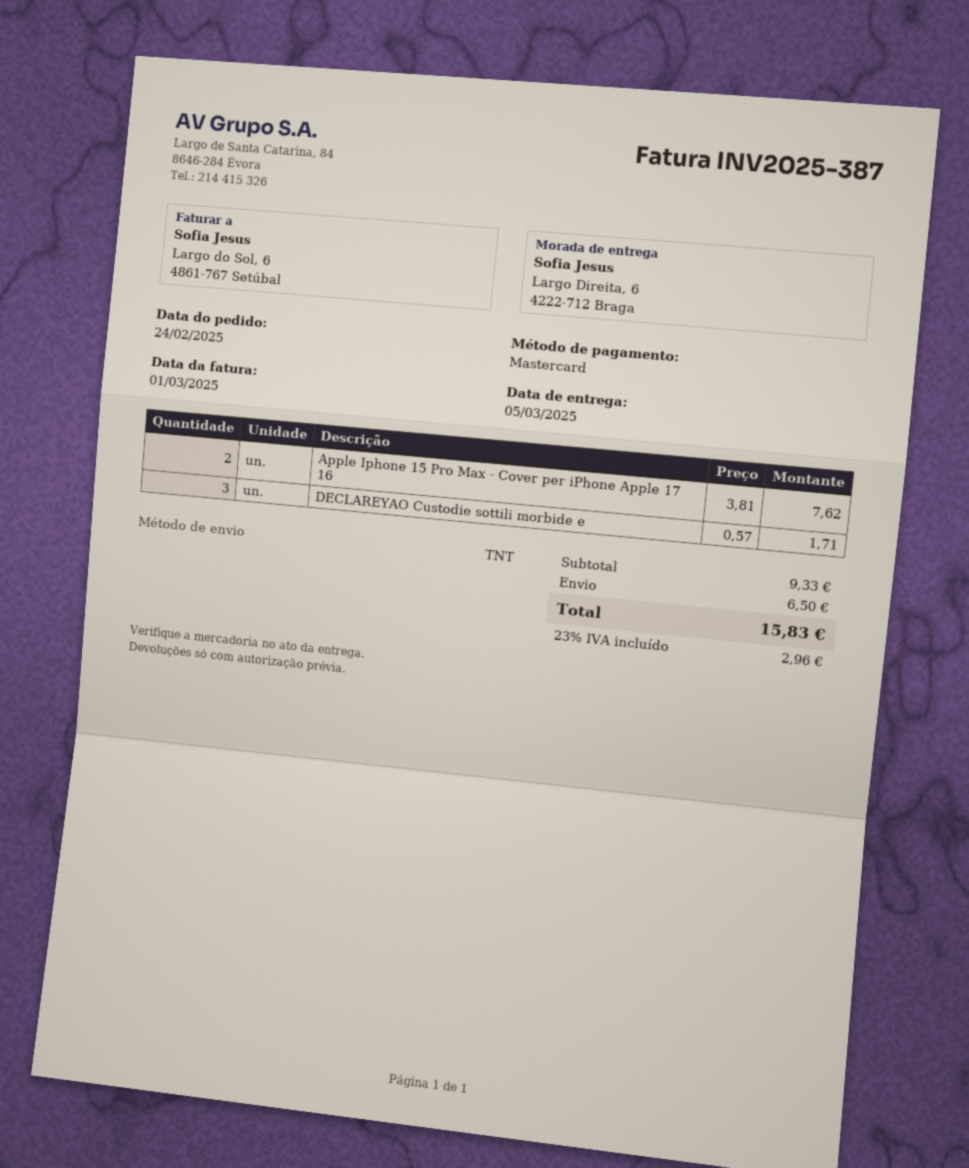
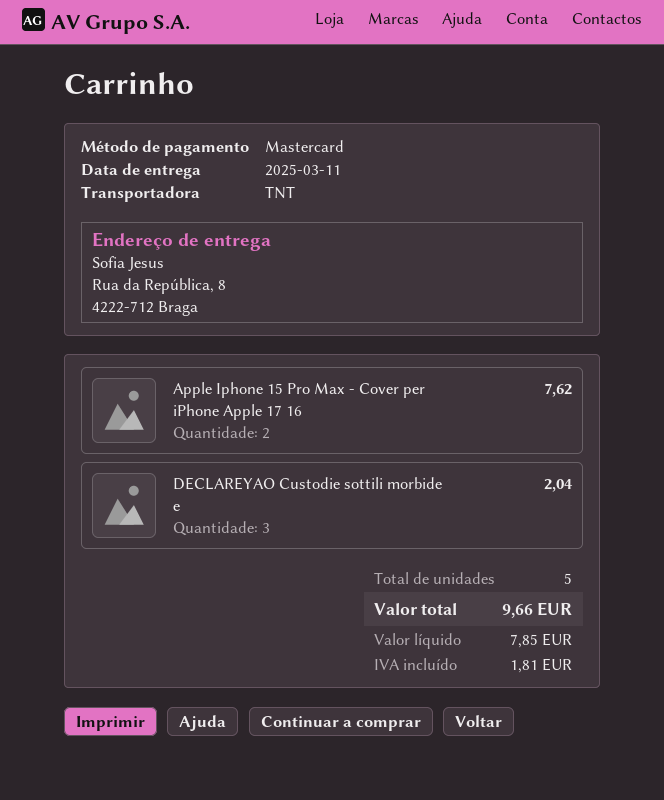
delivery date: 2025-03-05 -> 2025-03-11
ship to: Largo Direita, 6, 4222-712 Braga -> Rua da República, 8, 4222-712 Braga
DECLAREYAO Custodie sottili morbide e: 3 for 1.71 -> 3 for 2.04
shipping: 6.50 -> none
tax: 2.96 -> 1.81
total: 15.83 -> 9.66

